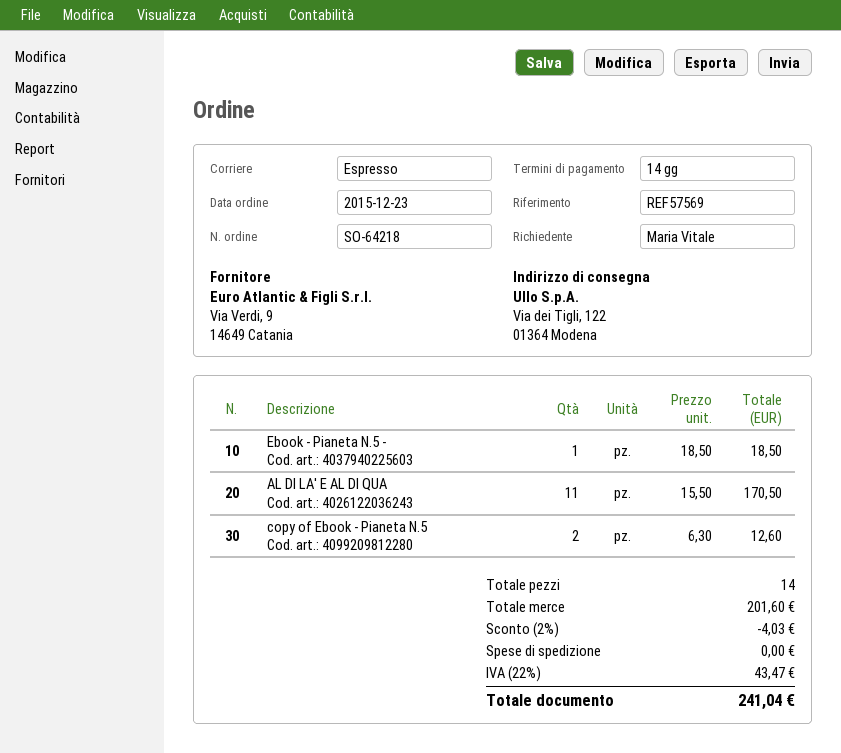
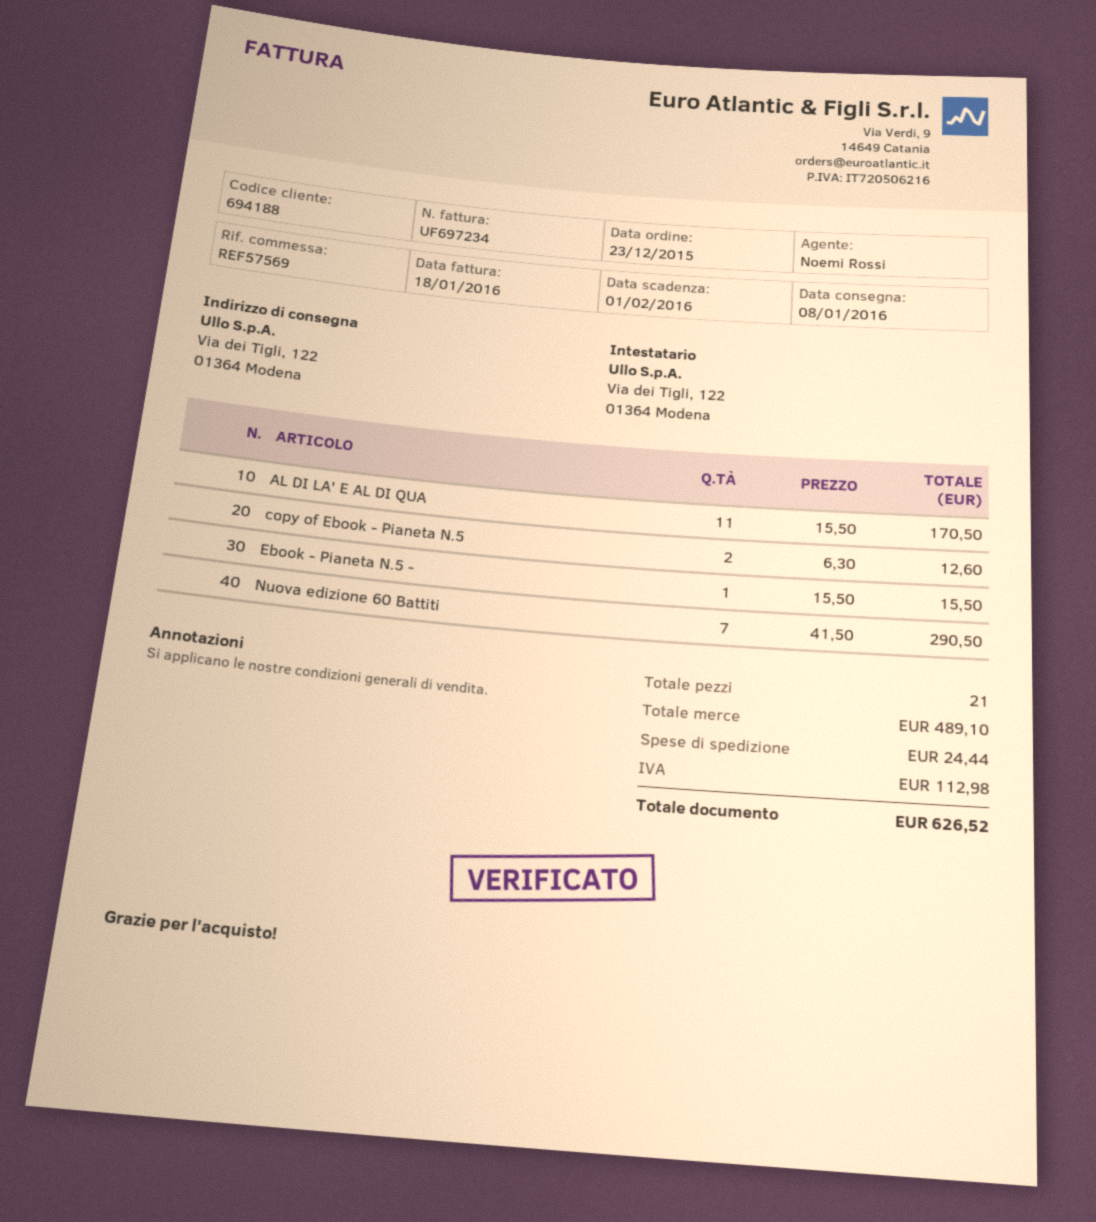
Ebook - Pianeta N.5 -: 1 x 18.50 = 18.50 -> 1 x 15.50 = 15.50
Nuova edizione 60 Battiti: none -> 7 x 41.50 = 290.50
total quantity: 14 -> 21
subtotal: 201.60 -> 489.10
discount: 2% = 4.03 -> none
shipping: 0.00 -> 24.44
tax: 43.47 -> 112.98
total: 241.04 -> 626.52

